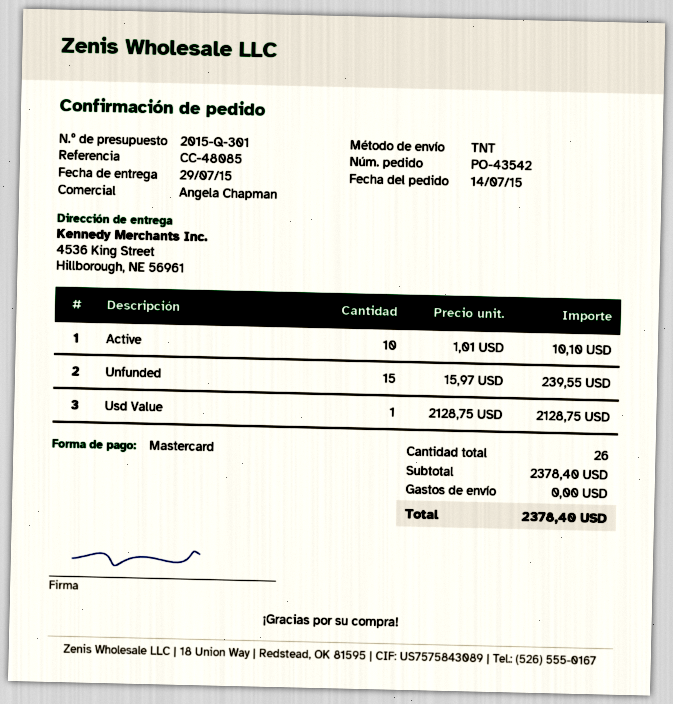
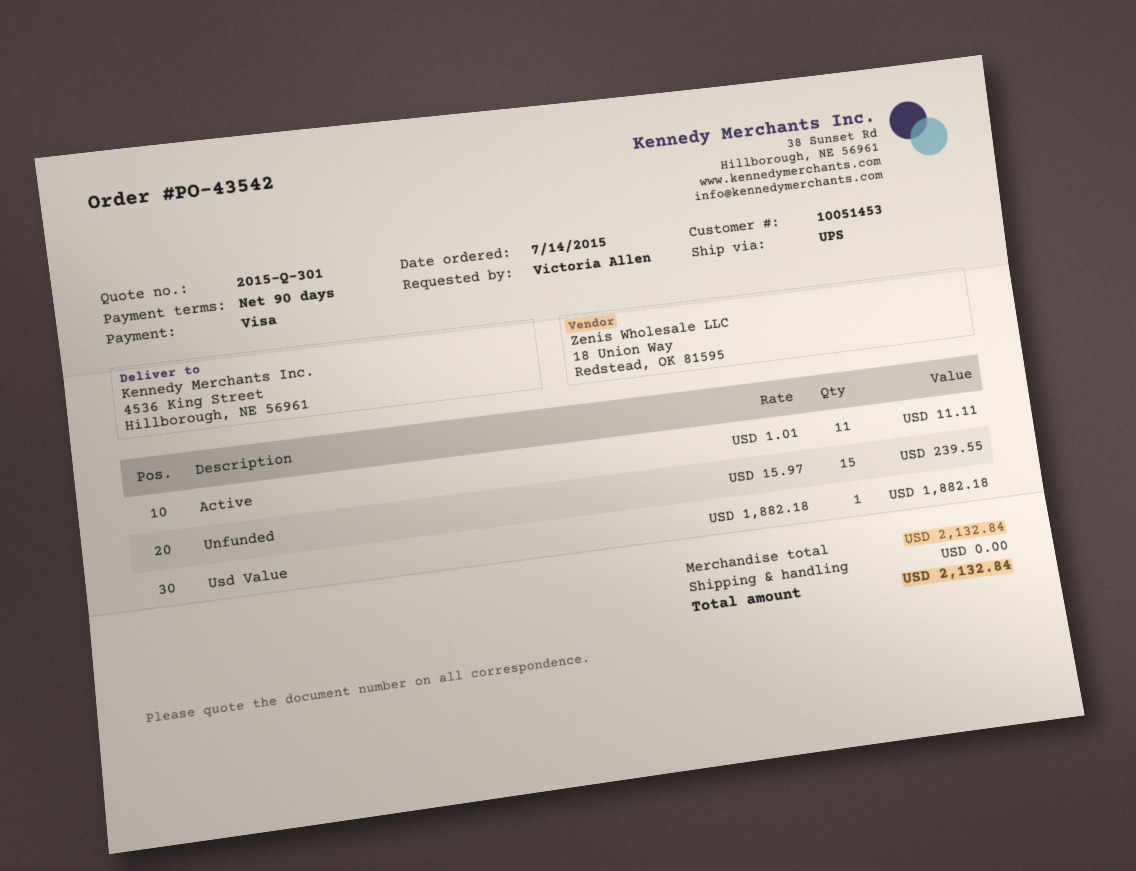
payment method: Mastercard -> Visa
shipping method: TNT -> UPS
Active: 10 x 1.01 = 10.10 -> 11 x 1.01 = 11.11
Usd Value: 1 x 2128.75 = 2128.75 -> 1 x 1882.18 = 1882.18
subtotal: 2378.40 -> 2132.84
total: 2378.40 -> 2132.84

